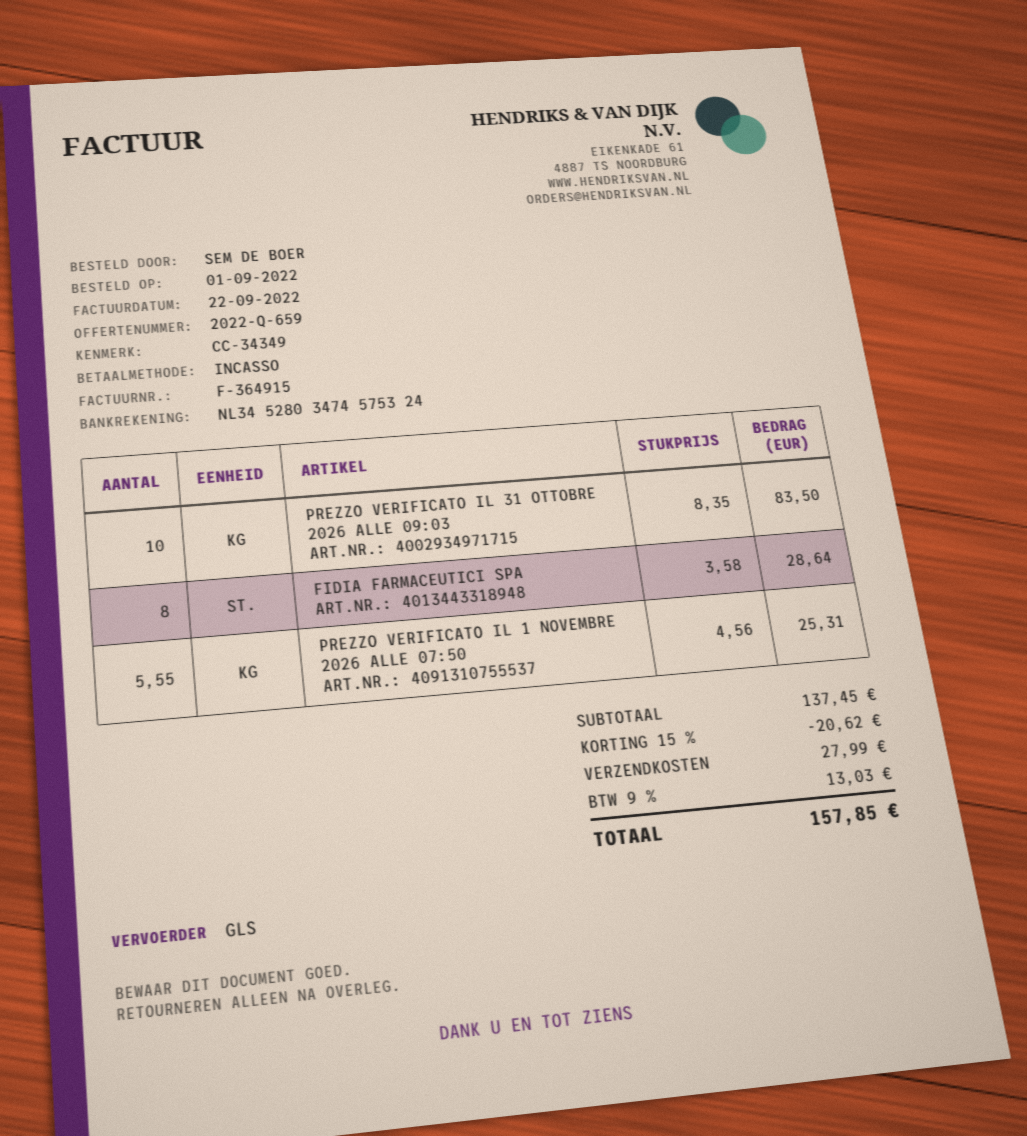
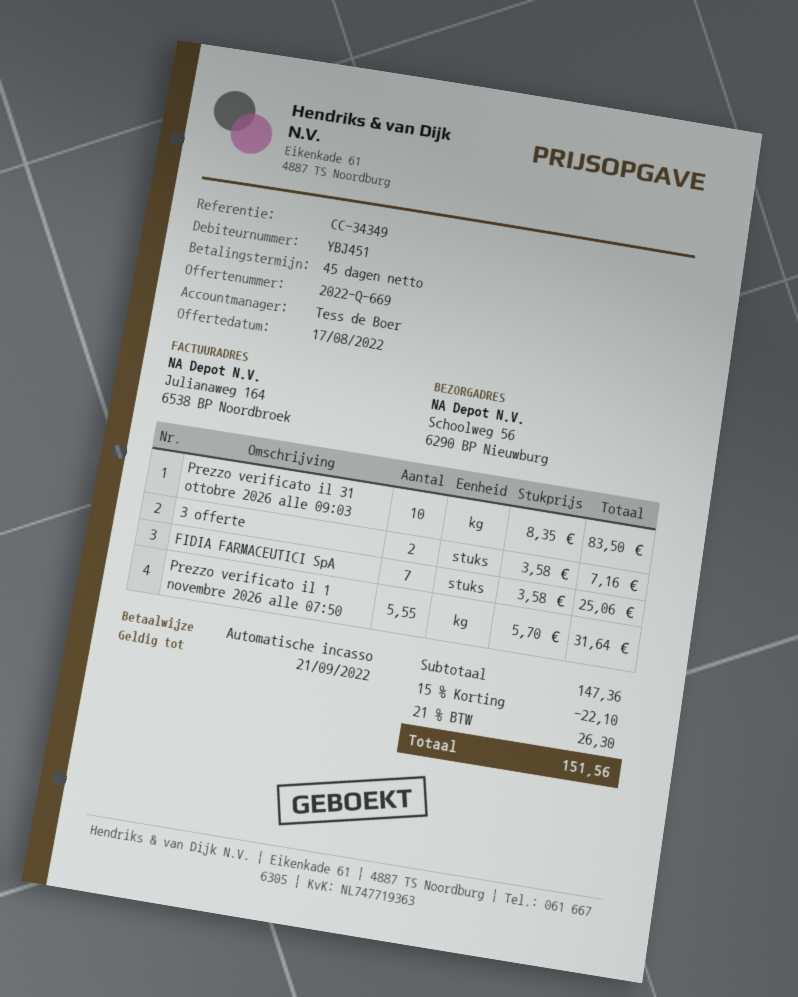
quote number: 2022-Q-659 -> 2022-Q-669
FIDIA FARMACEUTICI SPA: 8 x 3.58 = 28.64 -> 7 x 3.58 = 25.06
PREZZO VERIFICATO IL 1 NOVEMBRE 2026 ALLE 07:50: 5.55 x 4.56 = 25.31 -> 5.55 x 5.70 = 31.64
3 offerte: none -> 2 x 3.58 = 7.16
subtotal: 137.45 -> 147.36
discount: 15% = 20.62 -> 15% = 22.10
shipping: 27.99 -> none
tax: 9% = 13.03 -> 21% = 26.30
total: 157.85 -> 151.56

